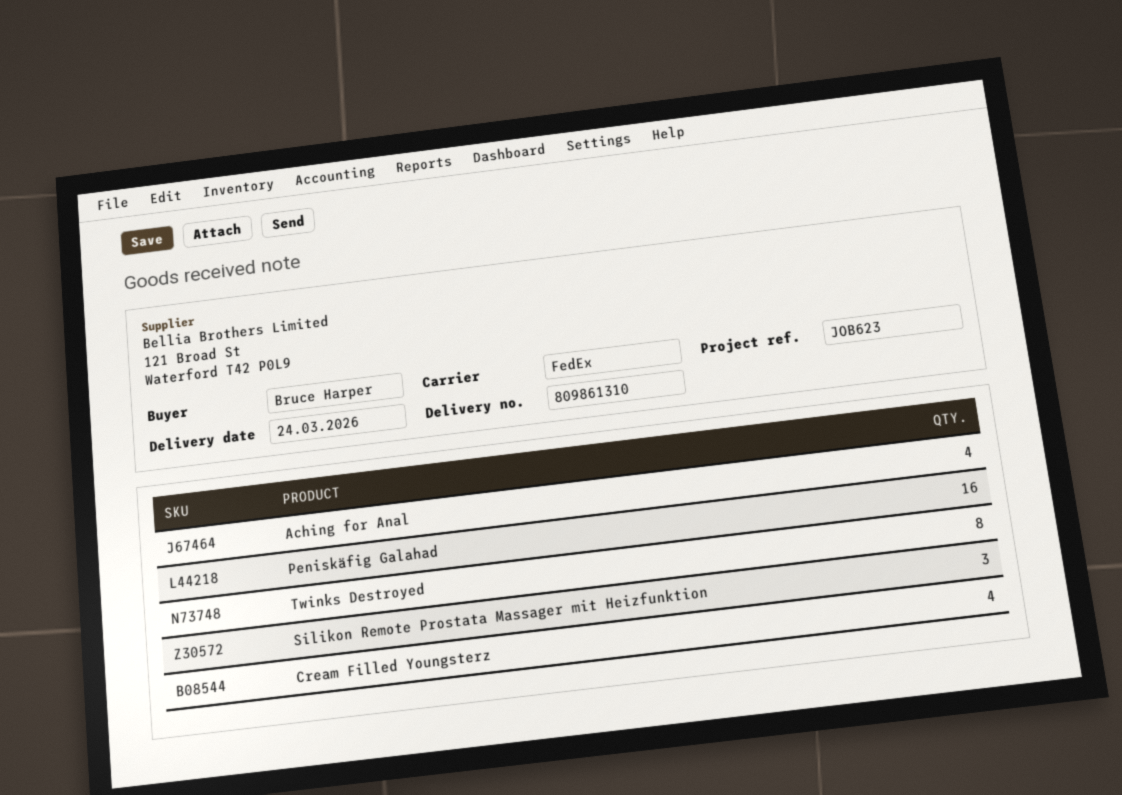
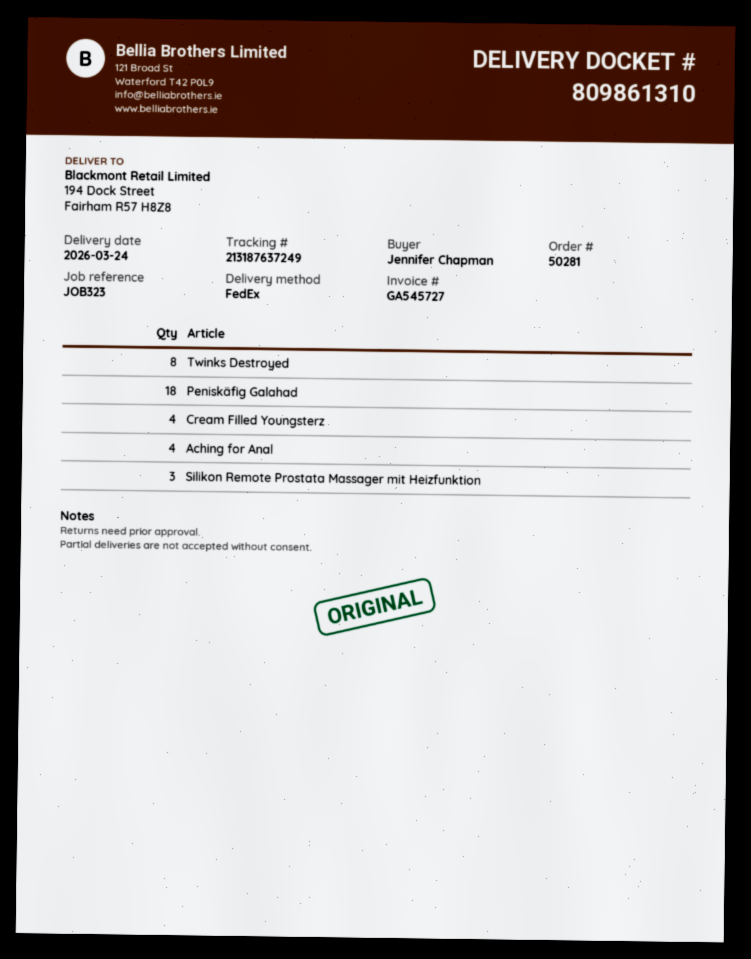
reference: JOB623 -> JOB323
ordered by: Bruce Harper -> Jennifer Chapman
Peniskäfig Galahad: 16 -> 18

